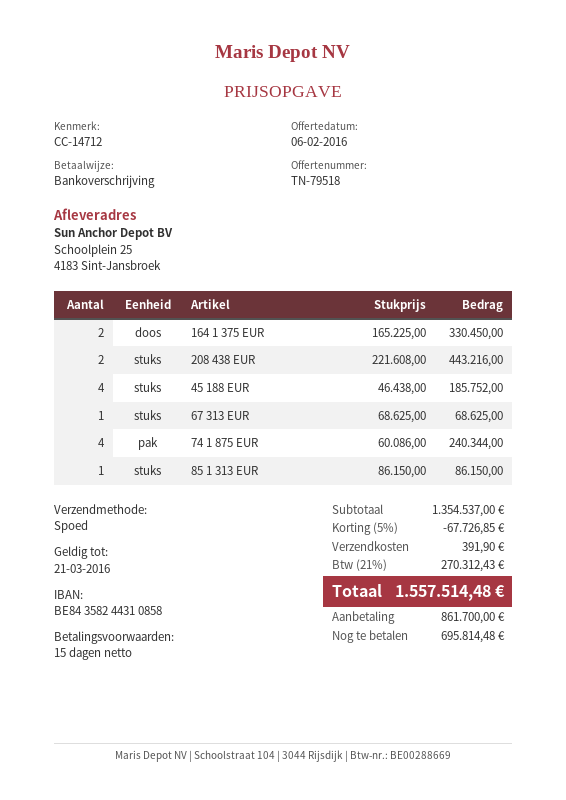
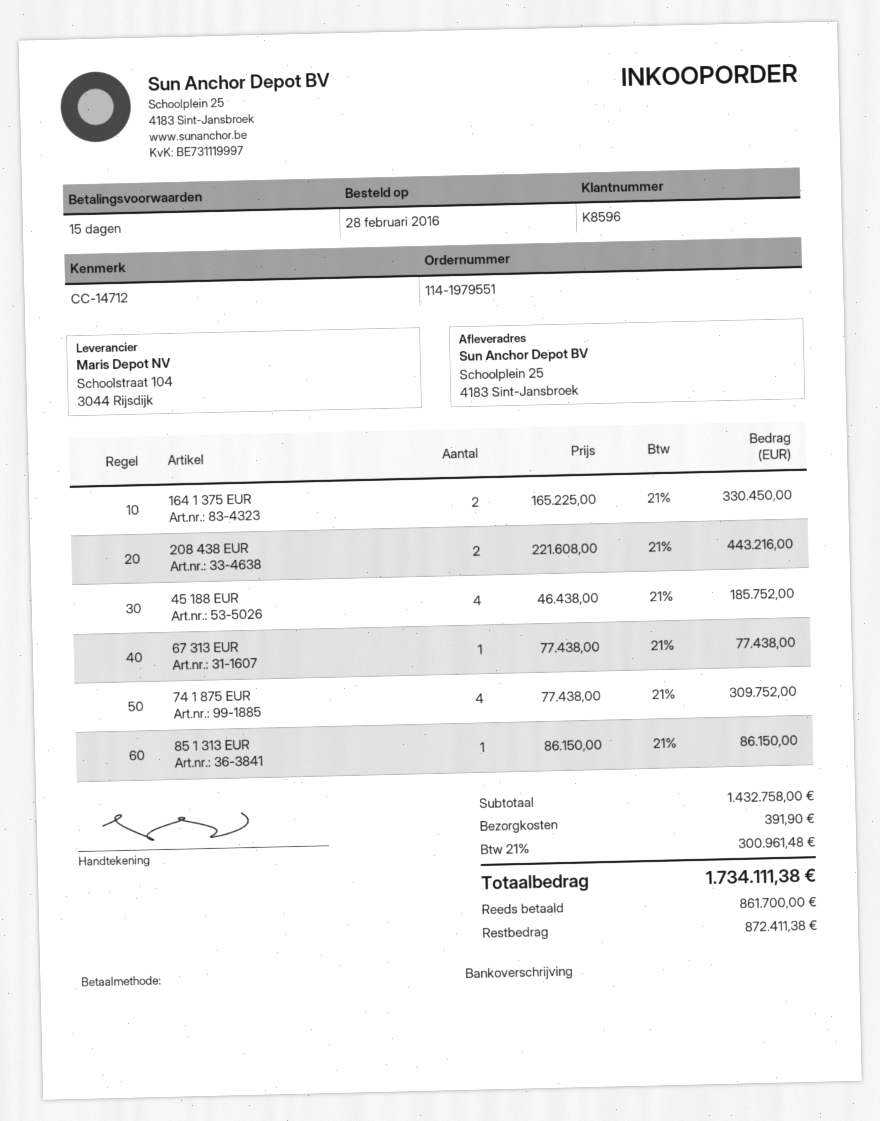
67 313 EUR: 1 x 68625.00 = 68625.00 -> 1 x 77438.00 = 77438.00
74 1 875 EUR: 4 x 60086.00 = 240344.00 -> 4 x 77438.00 = 309752.00
subtotal: 1354537.00 -> 1432758.00
discount: 5% = 67726.85 -> none
tax: 21% = 270312.43 -> 21% = 300961.48
total: 1557514.48 -> 1734111.38
balance: 695814.48 -> 872411.38

